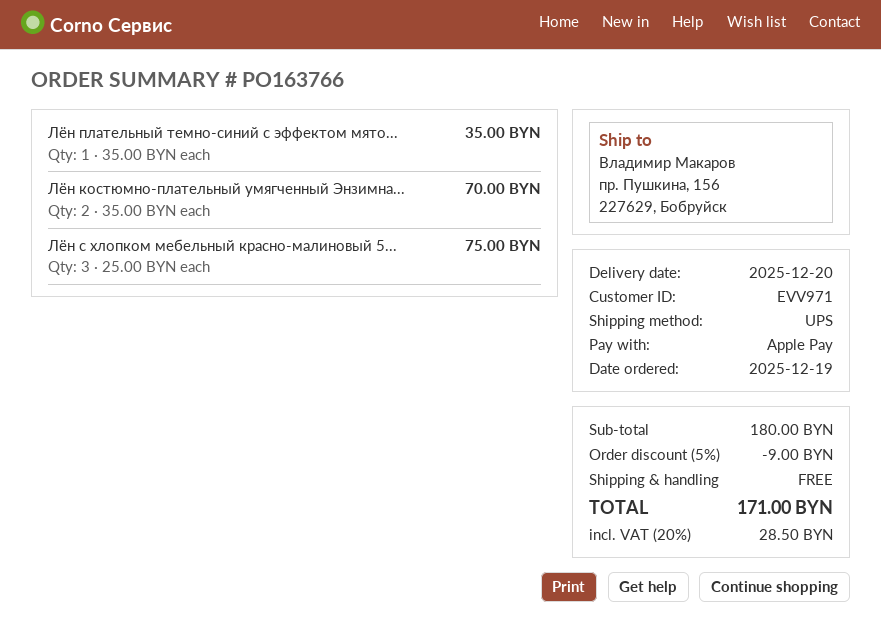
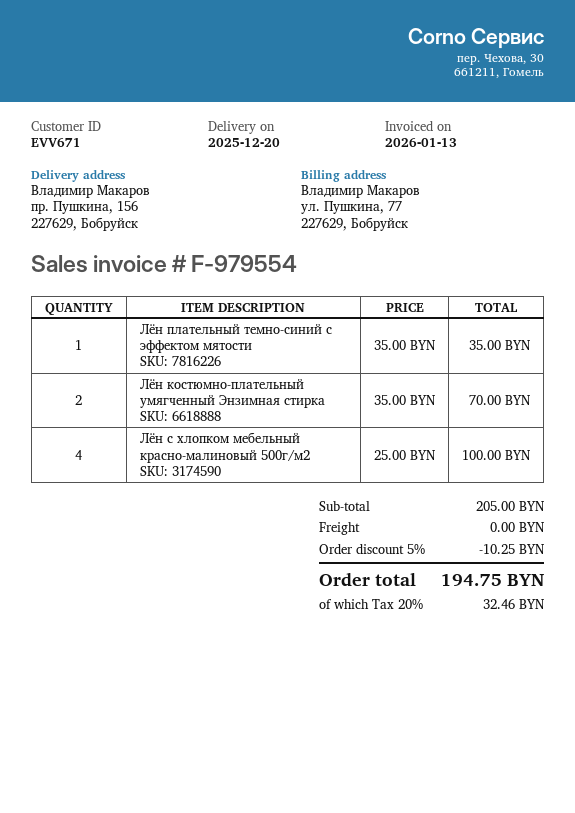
customer number: EVV971 -> EVV671
Лён с хлопком мебельный красно-малиновый 5...: 3 x 25.00 = 75.00 -> 4 x 25.00 = 100.00
subtotal: 180.00 -> 205.00
discount: 5% = 9.00 -> 5% = 10.25
tax: 20% = 28.50 -> 20% = 32.46
total: 171.00 -> 194.75

